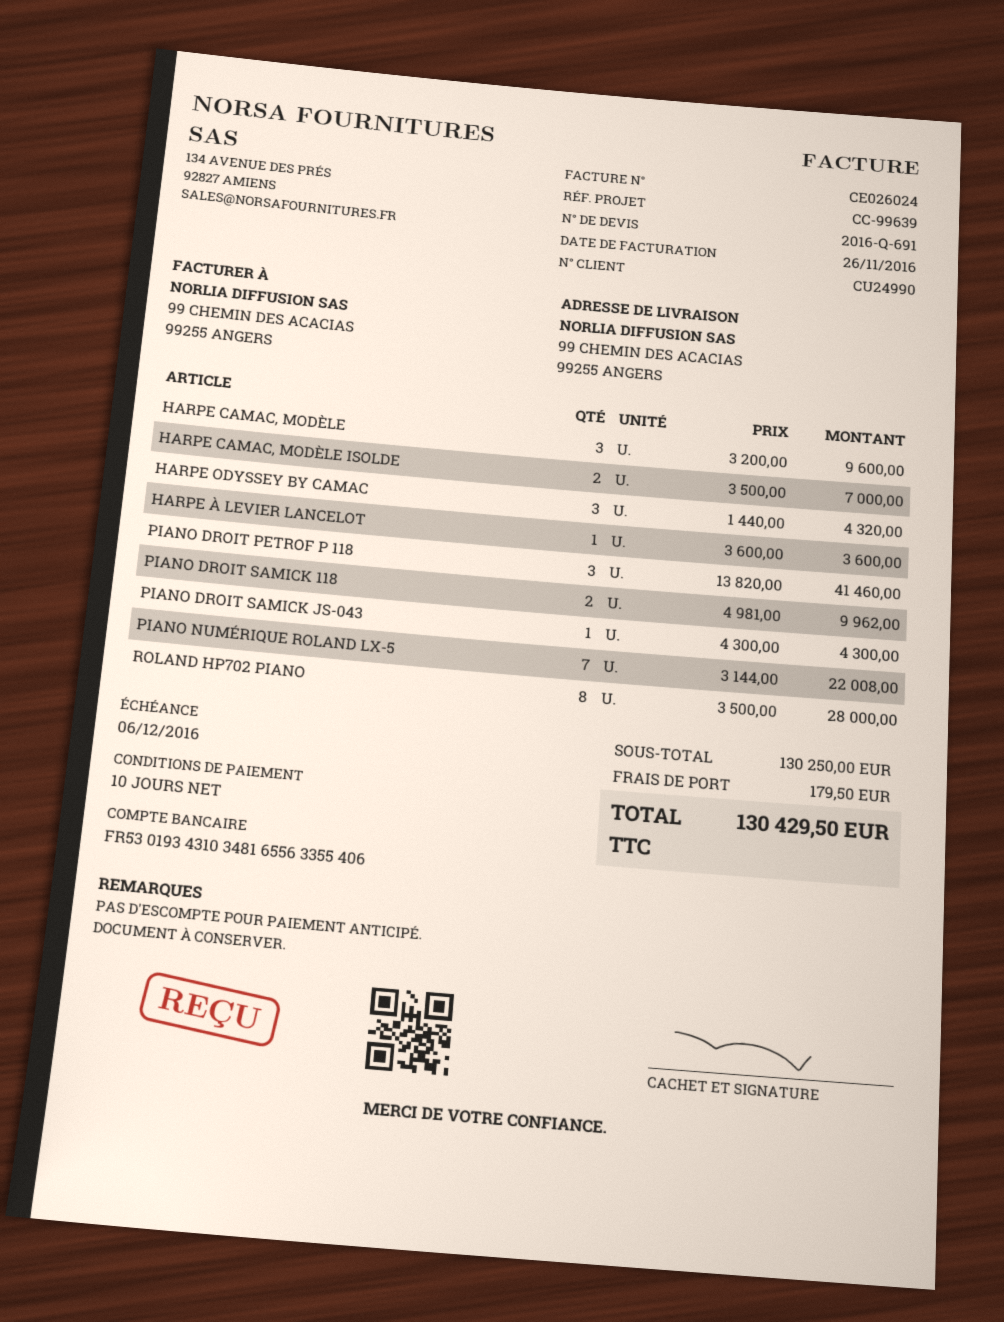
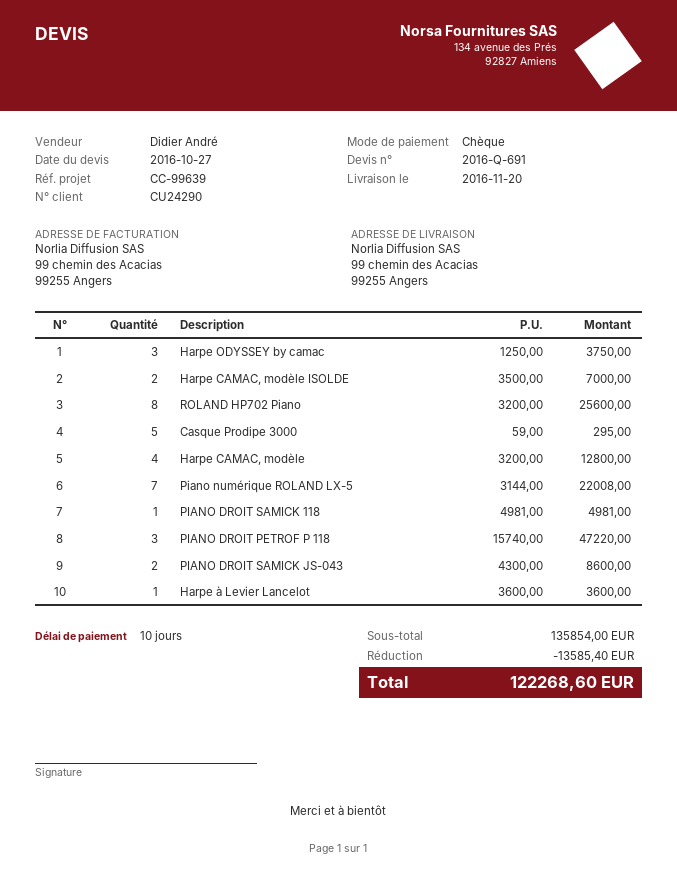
customer number: CU24990 -> CU24290
HARPE CAMAC, MODÈLE: 3 x 3200.00 = 9600.00 -> 4 x 3200.00 = 12800.00
HARPE ODYSSEY BY CAMAC: 3 x 1440.00 = 4320.00 -> 3 x 1250.00 = 3750.00
PIANO DROIT PETROF P 118: 3 x 13820.00 = 41460.00 -> 3 x 15740.00 = 47220.00
PIANO DROIT SAMICK 118: 2 x 4981.00 = 9962.00 -> 1 x 4981.00 = 4981.00
PIANO DROIT SAMICK JS-043: 1 x 4300.00 = 4300.00 -> 2 x 4300.00 = 8600.00
ROLAND HP702 PIANO: 8 x 3500.00 = 28000.00 -> 8 x 3200.00 = 25600.00
Casque Prodipe 3000: none -> 5 x 59.00 = 295.00
subtotal: 130250.00 -> 135854.00
discount: none -> 13585.40
shipping: 179.50 -> none
total: 130429.50 -> 122268.60

